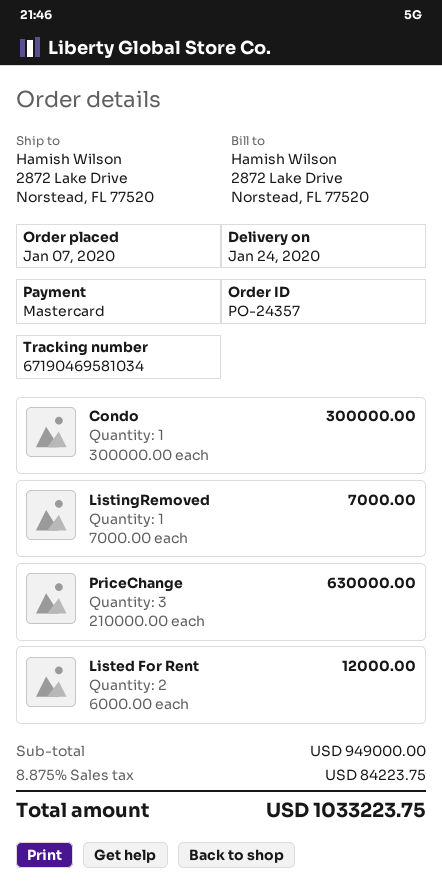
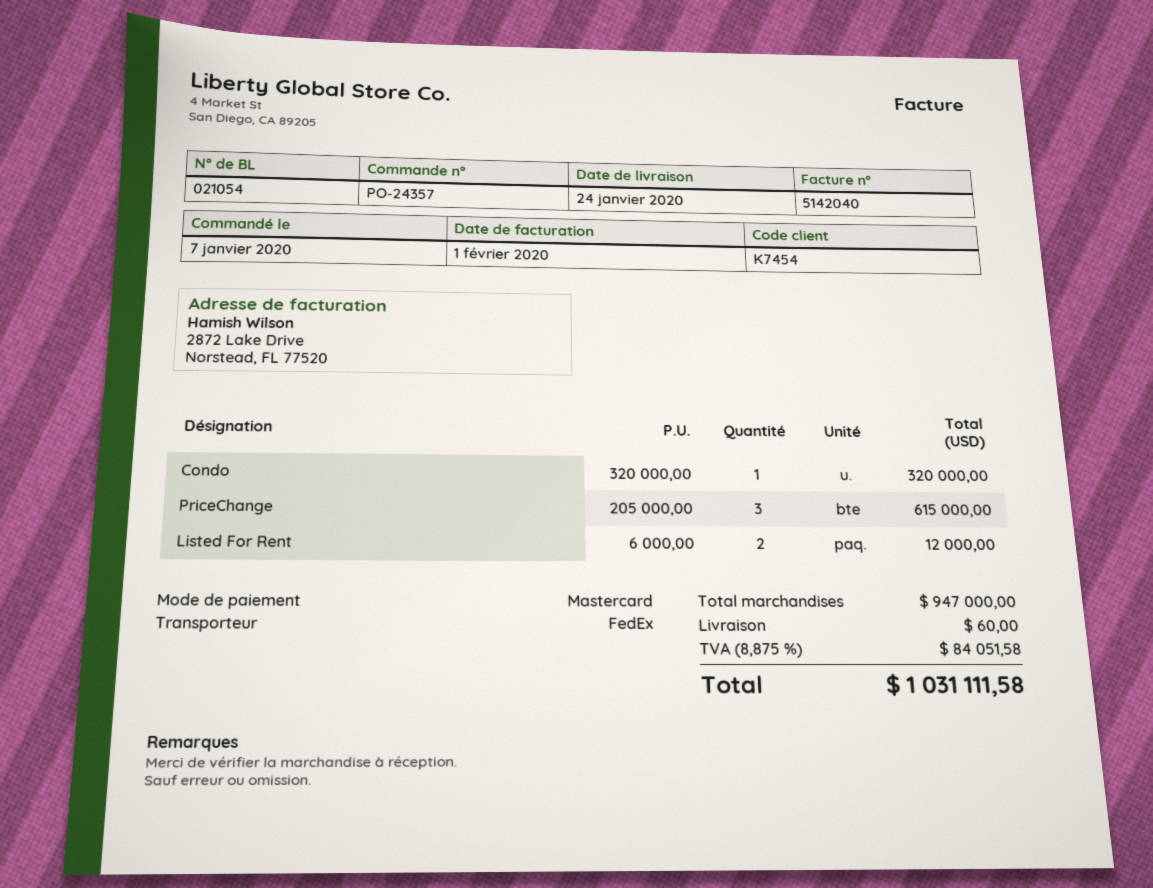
Condo: 1 x 300000.00 = 300000.00 -> 1 x 320000.00 = 320000.00
ListingRemoved: 1 x 7000.00 = 7000.00 -> none
PriceChange: 3 x 210000.00 = 630000.00 -> 3 x 205000.00 = 615000.00
subtotal: 949000.00 -> 947000.00
shipping: none -> 60.00
tax: 8.875% = 84223.75 -> 8.875% = 84051.58
total: 1033223.75 -> 1031111.58

